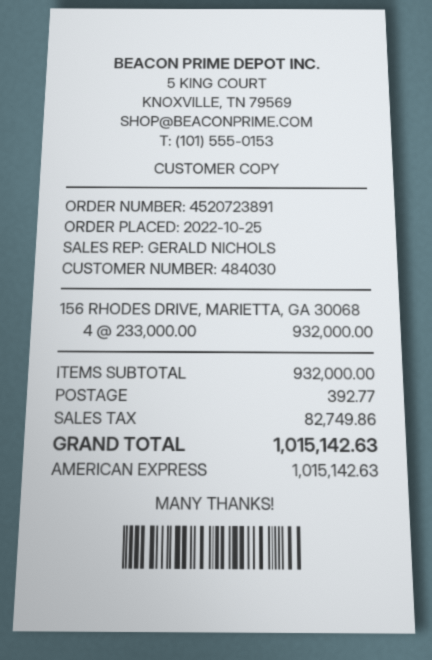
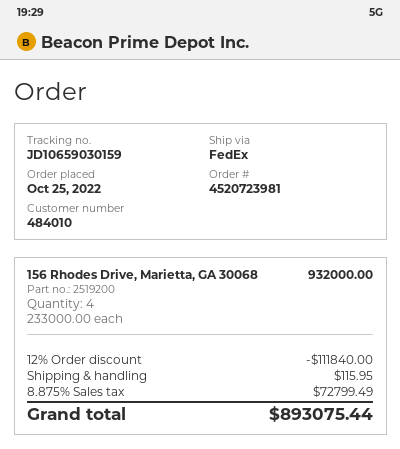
order number: 4520723891 -> 4520723981
customer number: 484030 -> 484010
discount: none -> 12% = 111840.00
shipping: 392.77 -> 115.95
tax: 82749.86 -> 72799.49
total: 1015142.63 -> 893075.44

